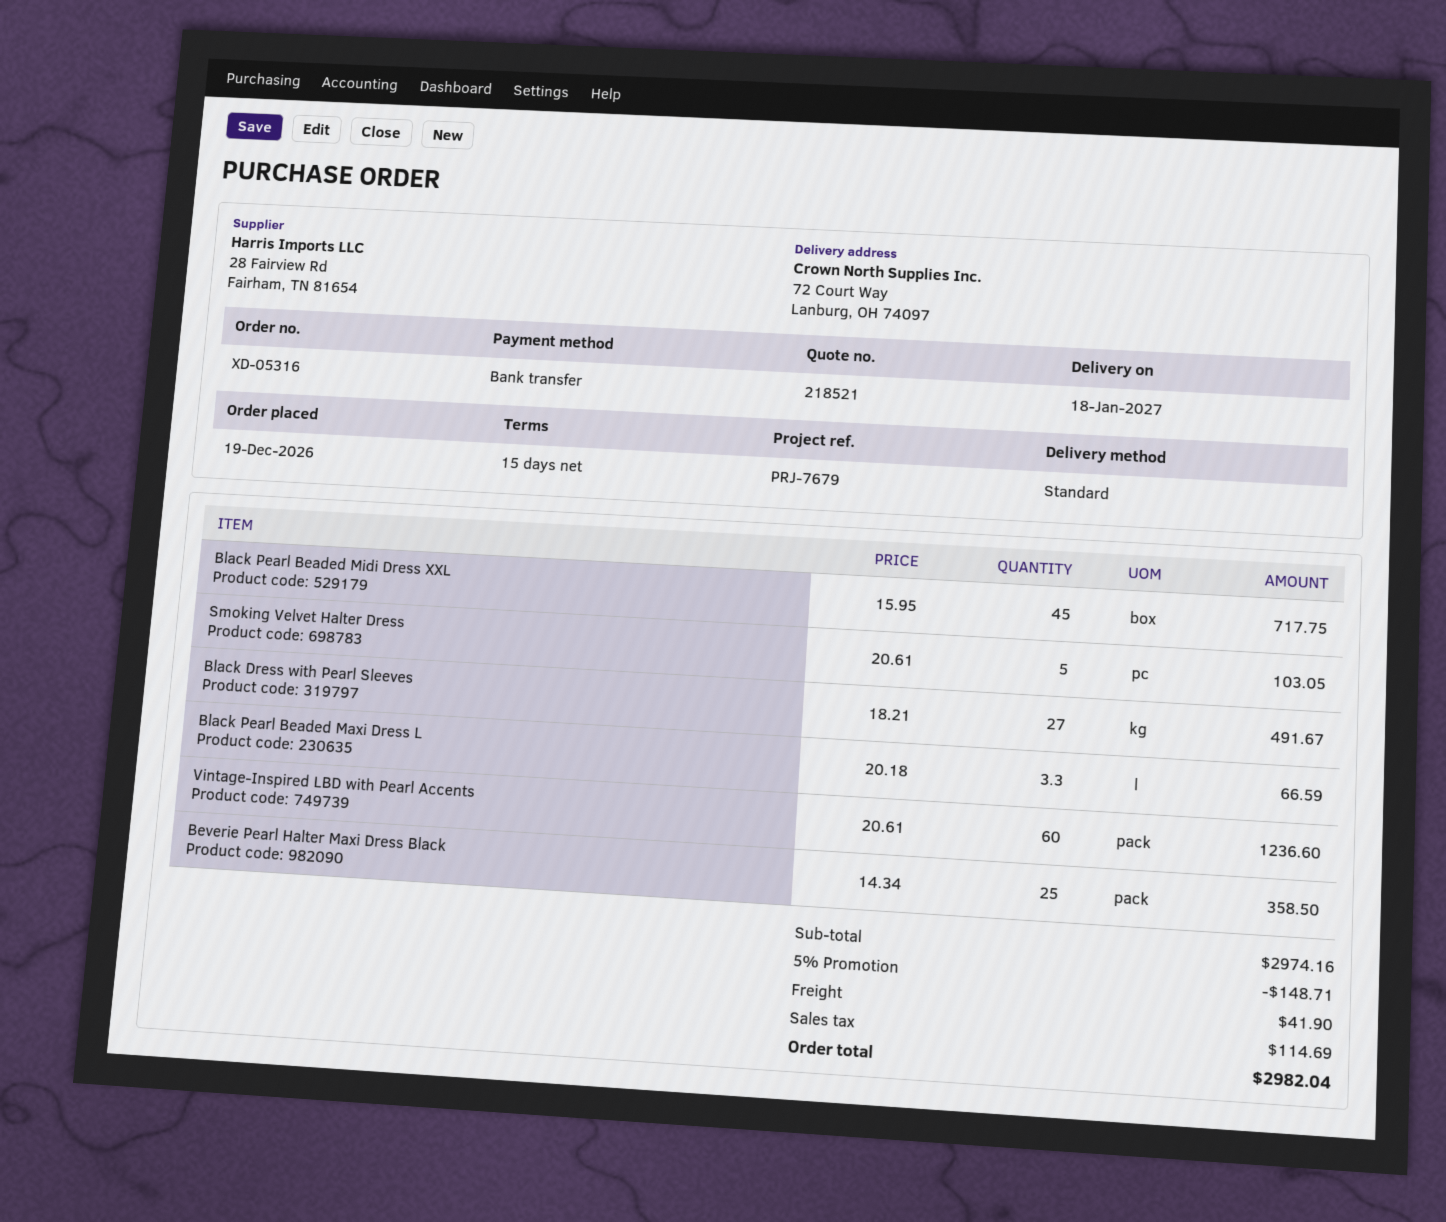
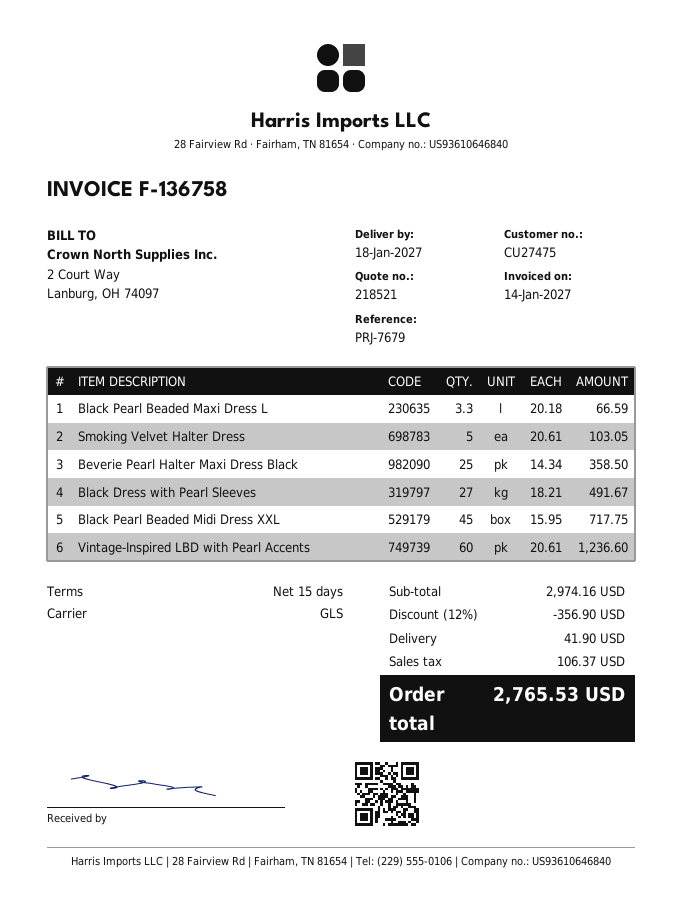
shipping method: standard -> GLS
discount: 5% = 148.71 -> 12% = 356.90
tax: 114.69 -> 106.37
total: 2982.04 -> 2765.53

